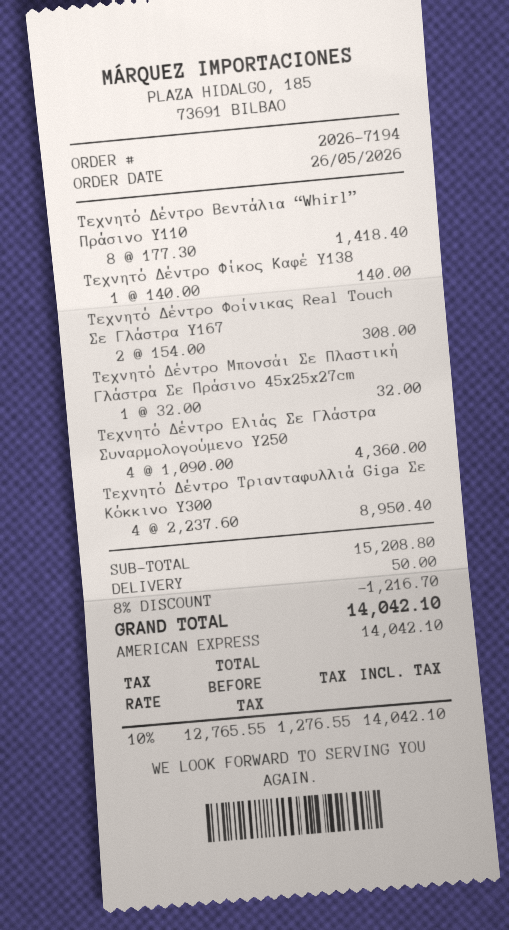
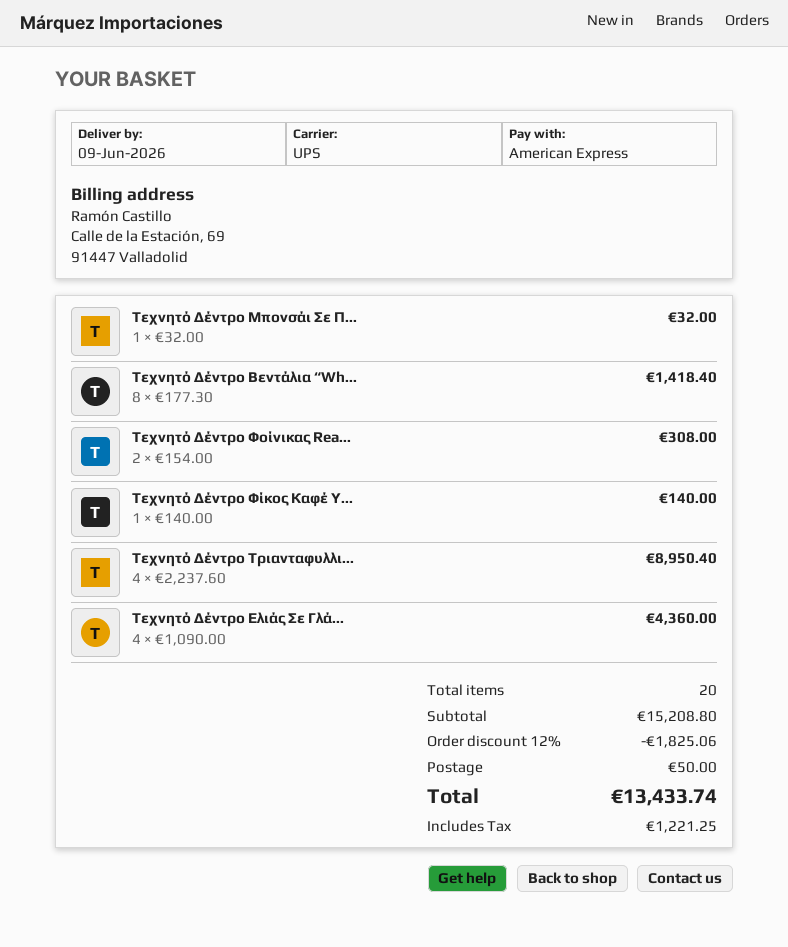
discount: 8% = 1216.70 -> 12% = 1825.06
tax: 1276.55 -> 1221.25
total: 14042.10 -> 13433.74

